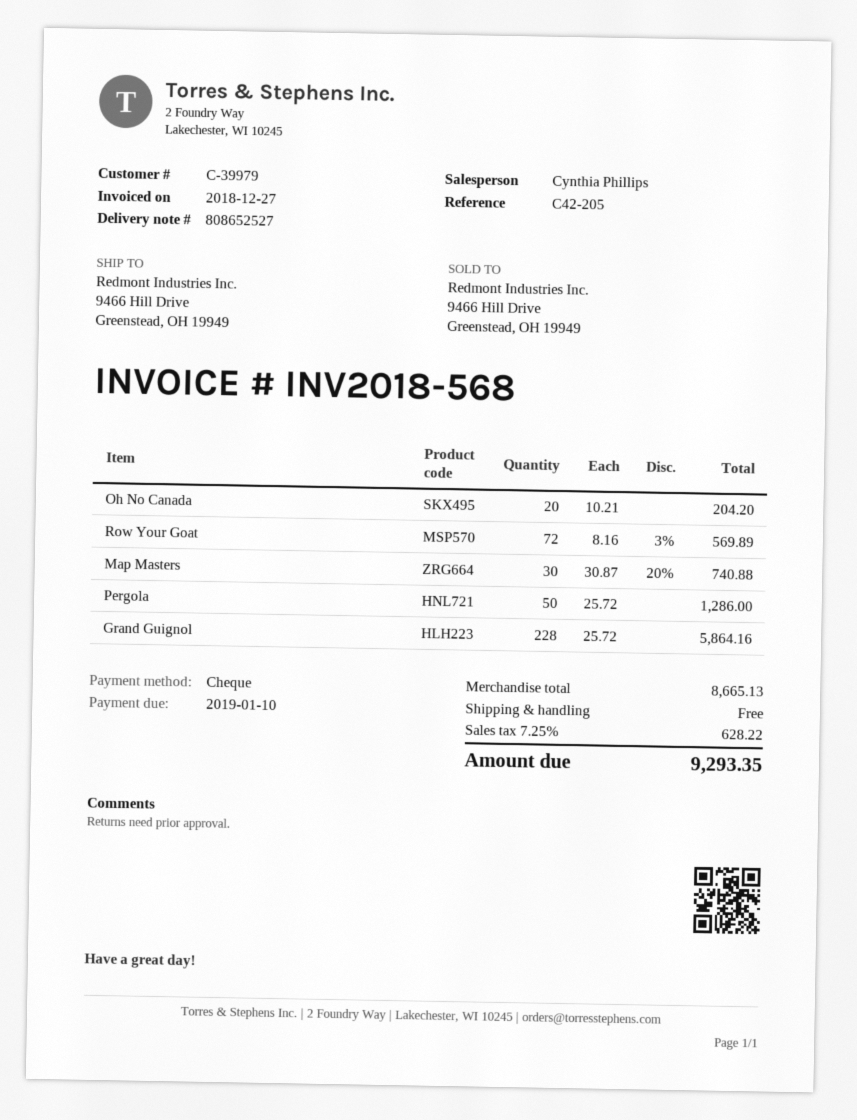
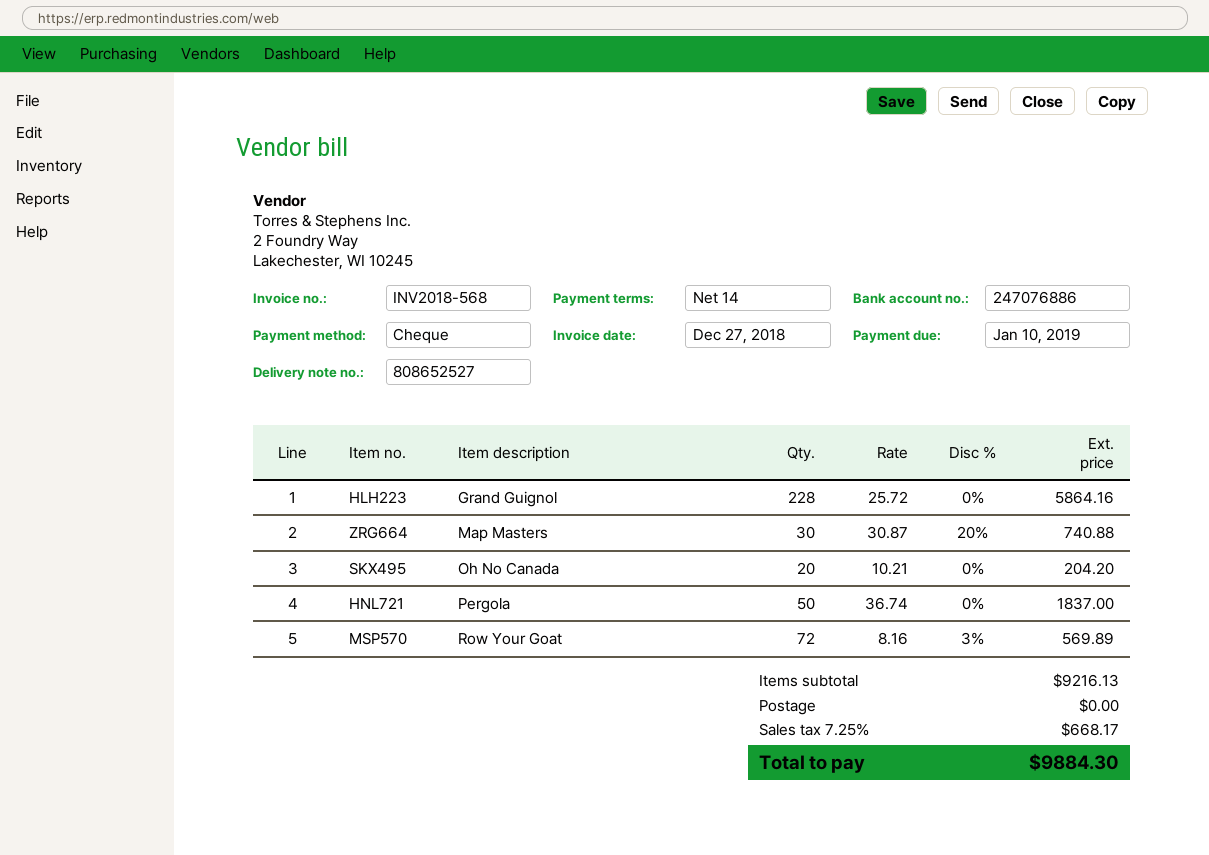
Pergola: 50 x 25.72 = 1286.00 -> 50 x 36.74 = 1837.00
subtotal: 8665.13 -> 9216.13
tax: 7.25% = 628.22 -> 7.25% = 668.17
total: 9293.35 -> 9884.30

